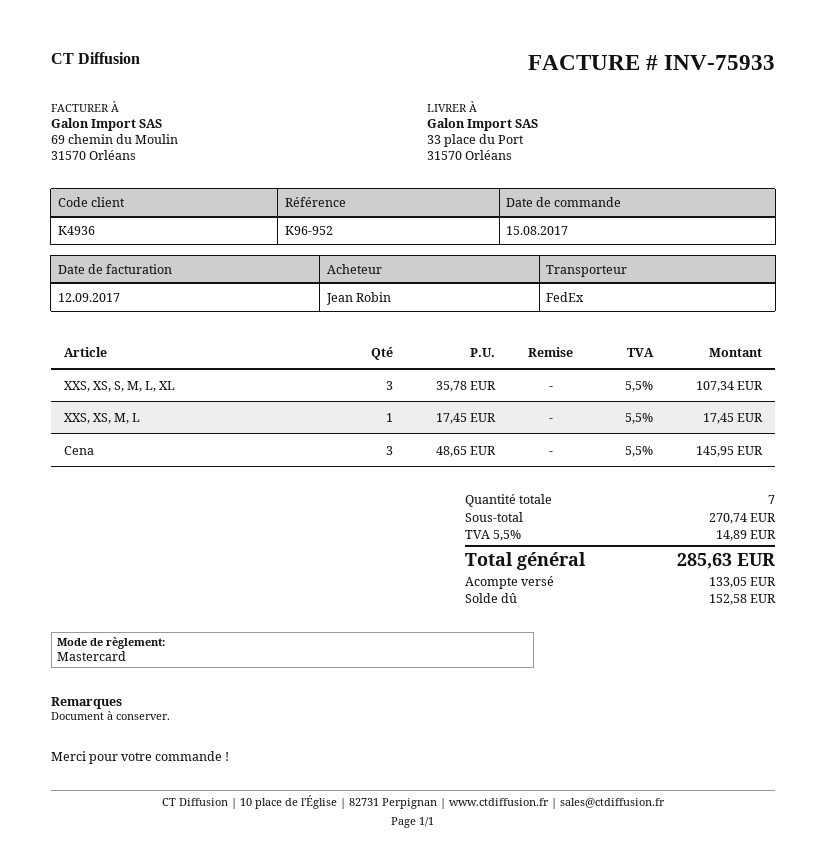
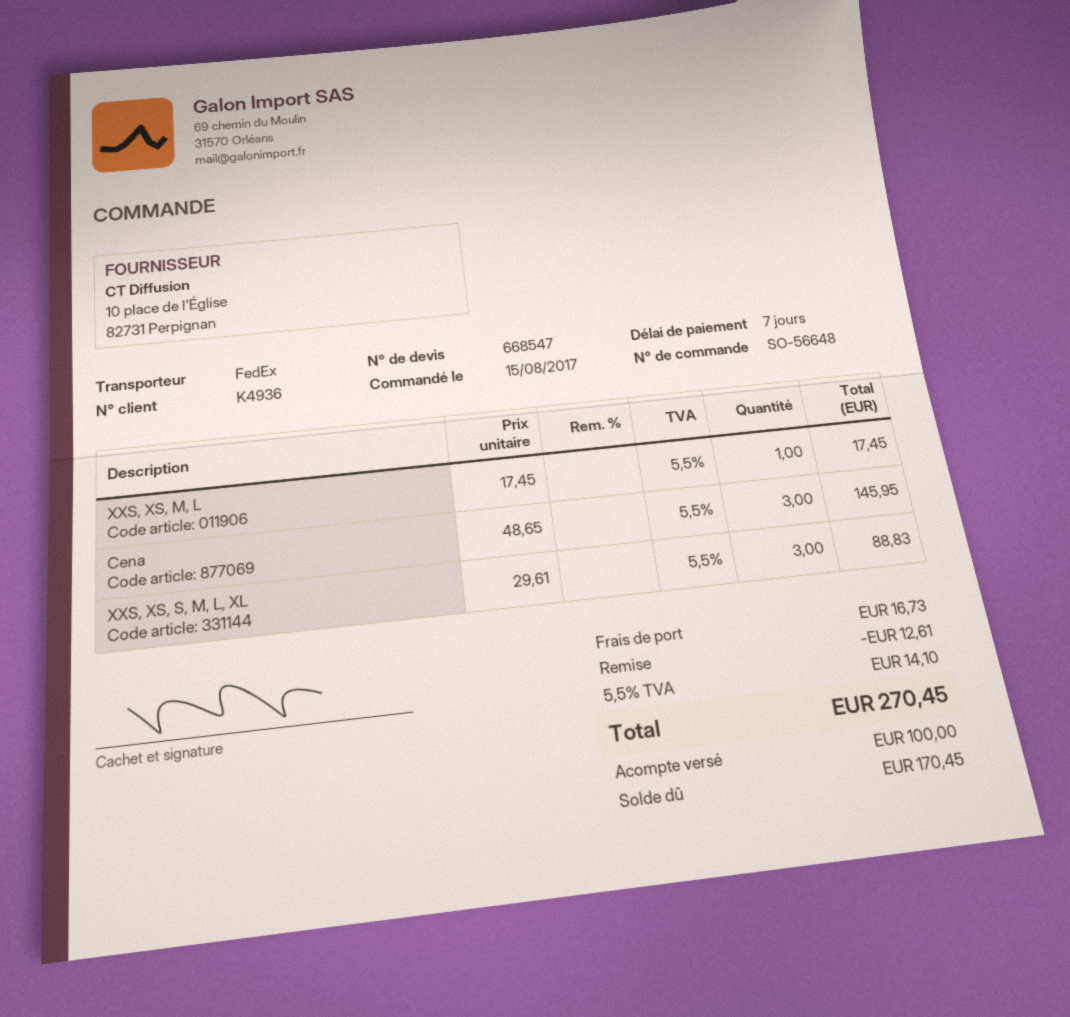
XXS, XS, S, M, L, XL: 3 x 35.78 = 107.34 -> 3 x 29.61 = 88.83
discount: none -> 12.61
shipping: none -> 16.73
tax: 5.5% = 14.89 -> 5.5% = 14.10
total: 285.63 -> 270.45
deposit: 133.05 -> 100.00
balance: 152.58 -> 170.45

